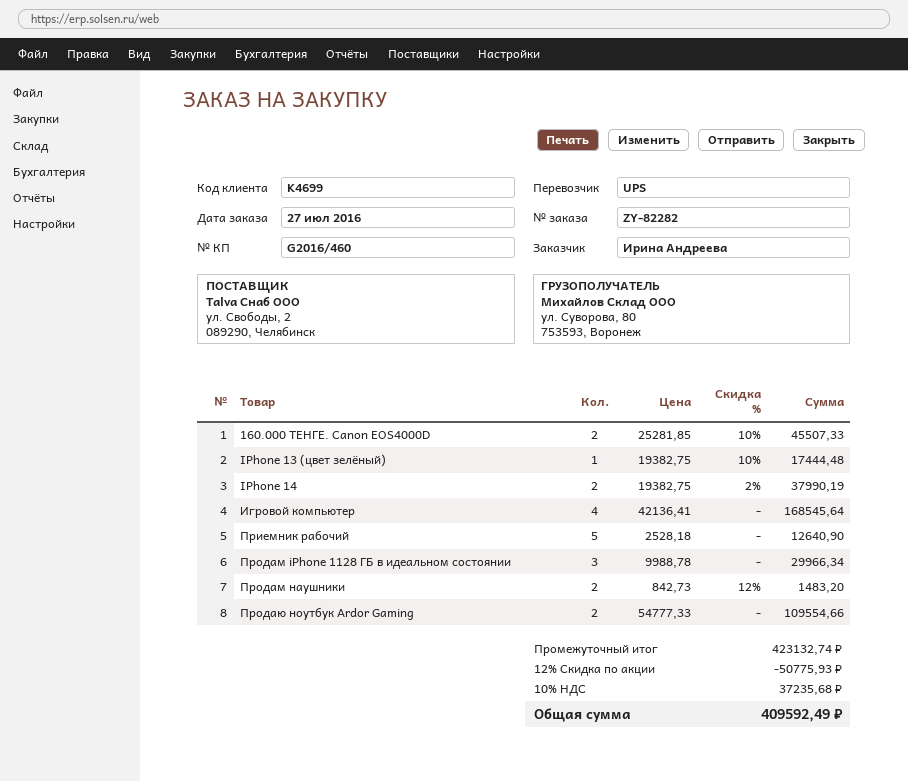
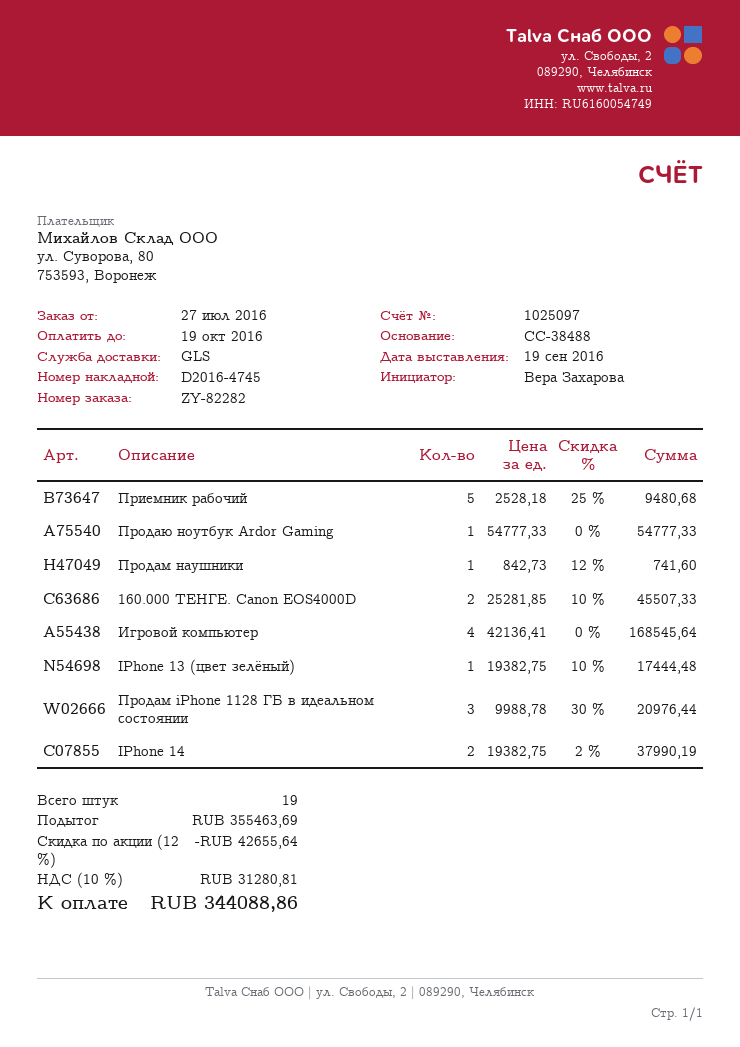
ordered by: Ирина Андреева -> Вера Захарова
shipping method: UPS -> GLS
Приемник рабочий: 5 x 2528.18 = 12640.90 -> 5 x 2528.18 - 25% = 9480.68
Продам iPhone 1128 ГБ в идеальном состоянии: 3 x 9988.78 = 29966.34 -> 3 x 9988.78 - 30% = 20976.44
Продам наушники: 2 x 842.73 - 12% = 1483.20 -> 1 x 842.73 - 12% = 741.60
Продаю ноутбук Ardor Gaming: 2 x 54777.33 = 109554.66 -> 1 x 54777.33 = 54777.33
subtotal: 423132.74 -> 355463.69
discount: 12% = 50775.93 -> 12% = 42655.64
tax: 10% = 37235.68 -> 10% = 31280.81
total: 409592.49 -> 344088.86

